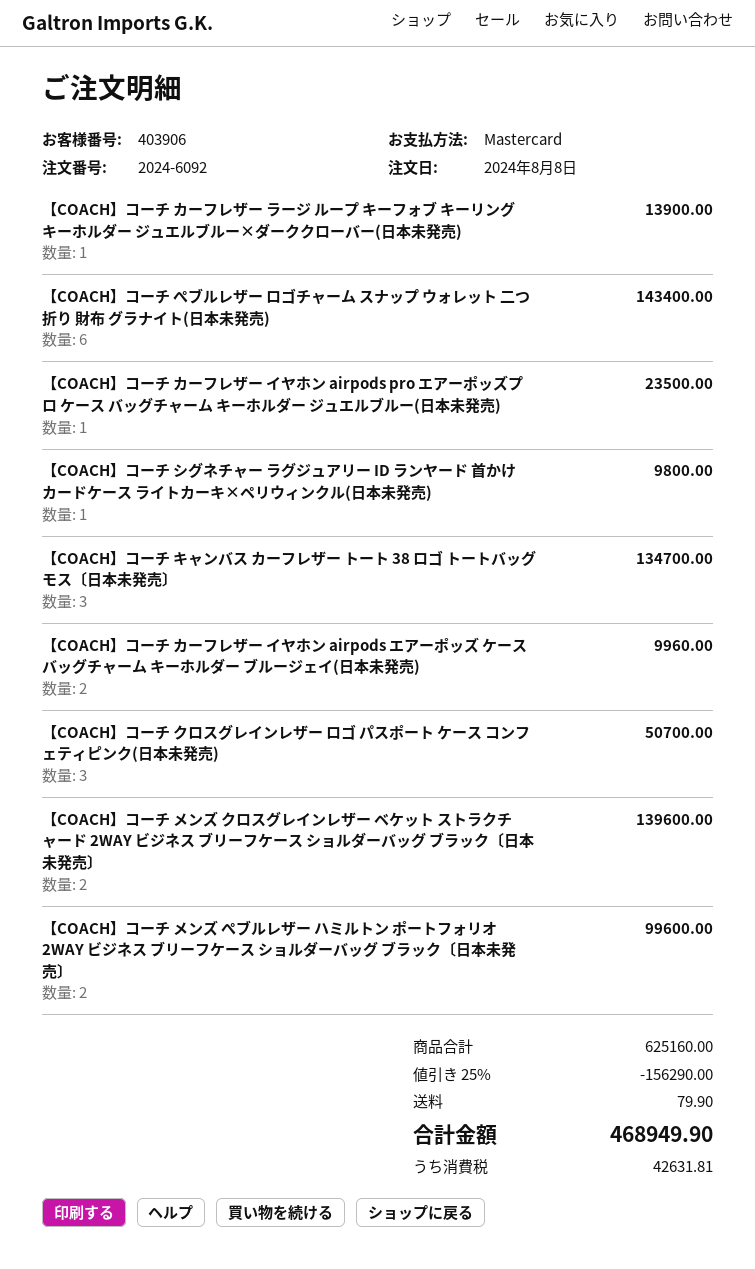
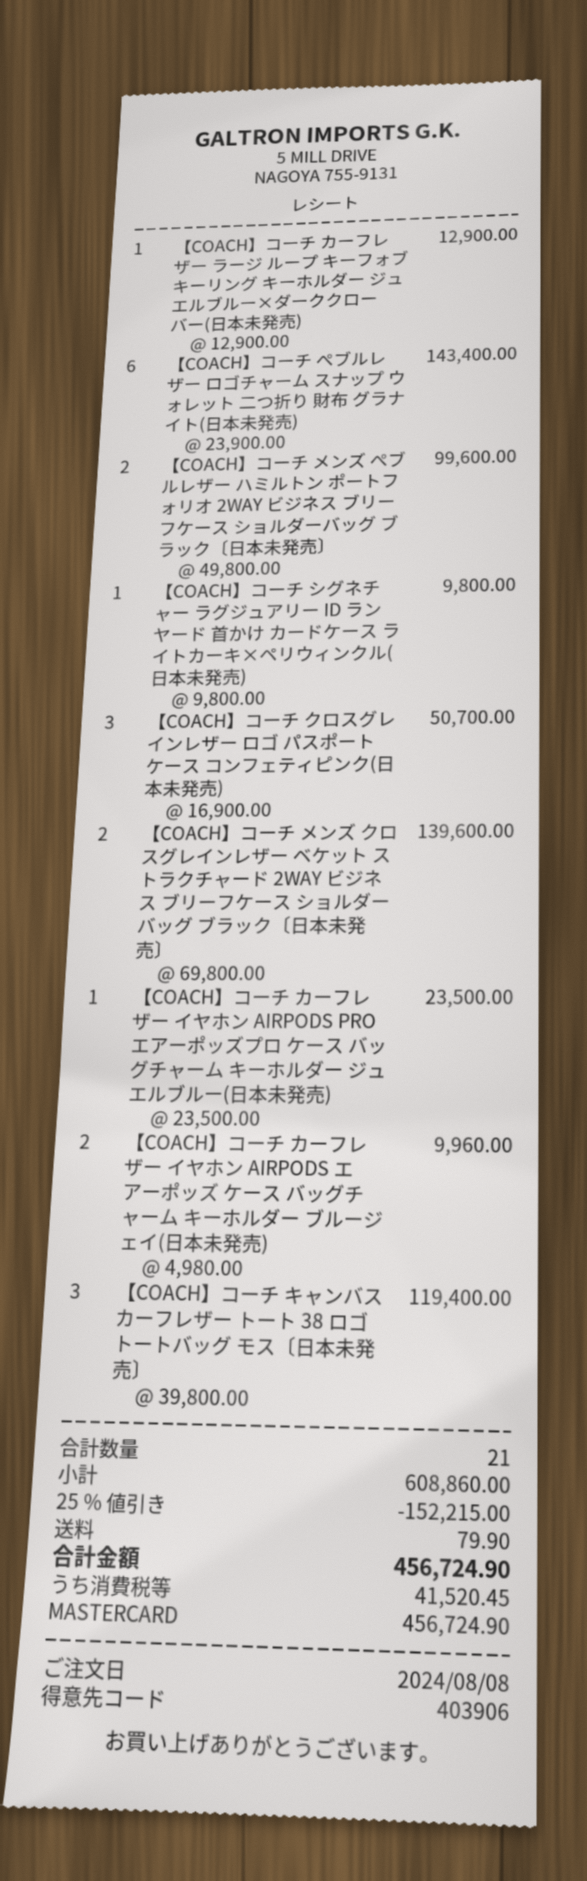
【COACH】コーチ カーフレザー ラージ ループ キーフォブ キーリング キーホルダー ジュエルブルー×ダーククローバー(日本未発売): 1 for 13900.00 -> 1 for 12900.00
【COACH】コーチ キャンバス カーフレザー トート 38 ロゴ トートバッグ モス〔日本未発売〕: 3 for 134700.00 -> 3 for 119400.00
subtotal: 625160.00 -> 608860.00
discount: 25% = 156290.00 -> 25% = 152215.00
tax: 42631.81 -> 41520.45
total: 468949.90 -> 456724.90

